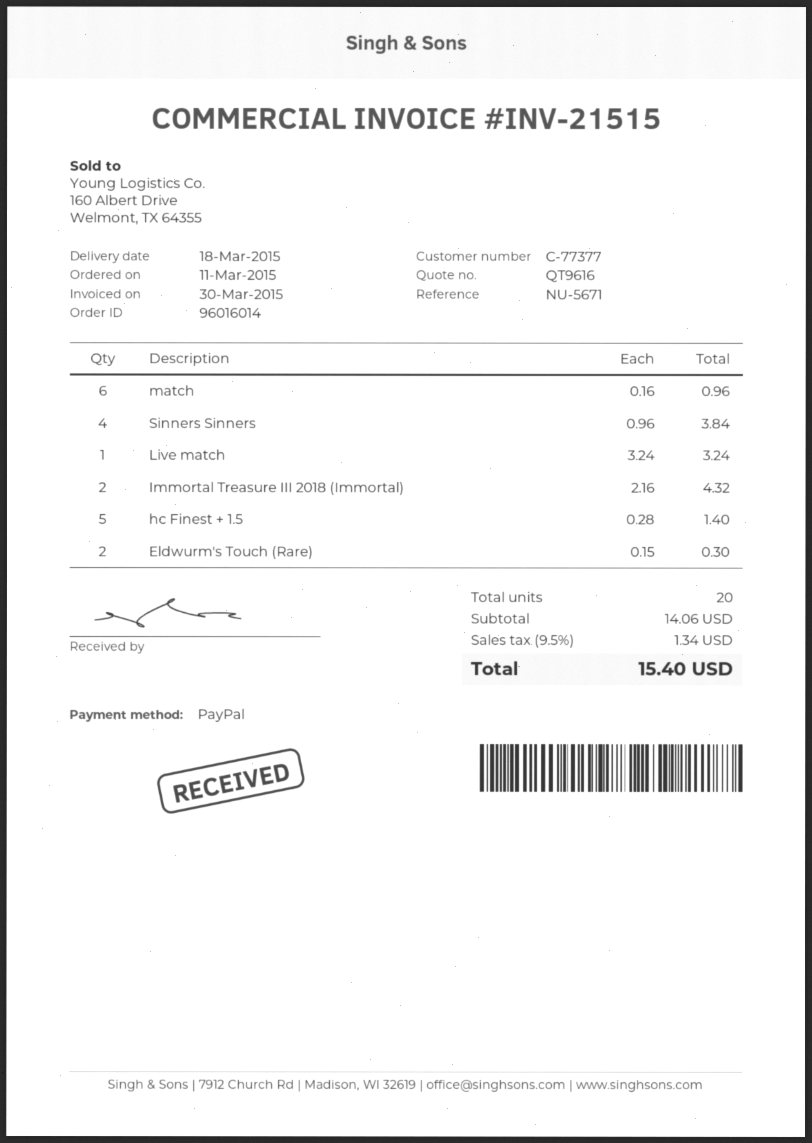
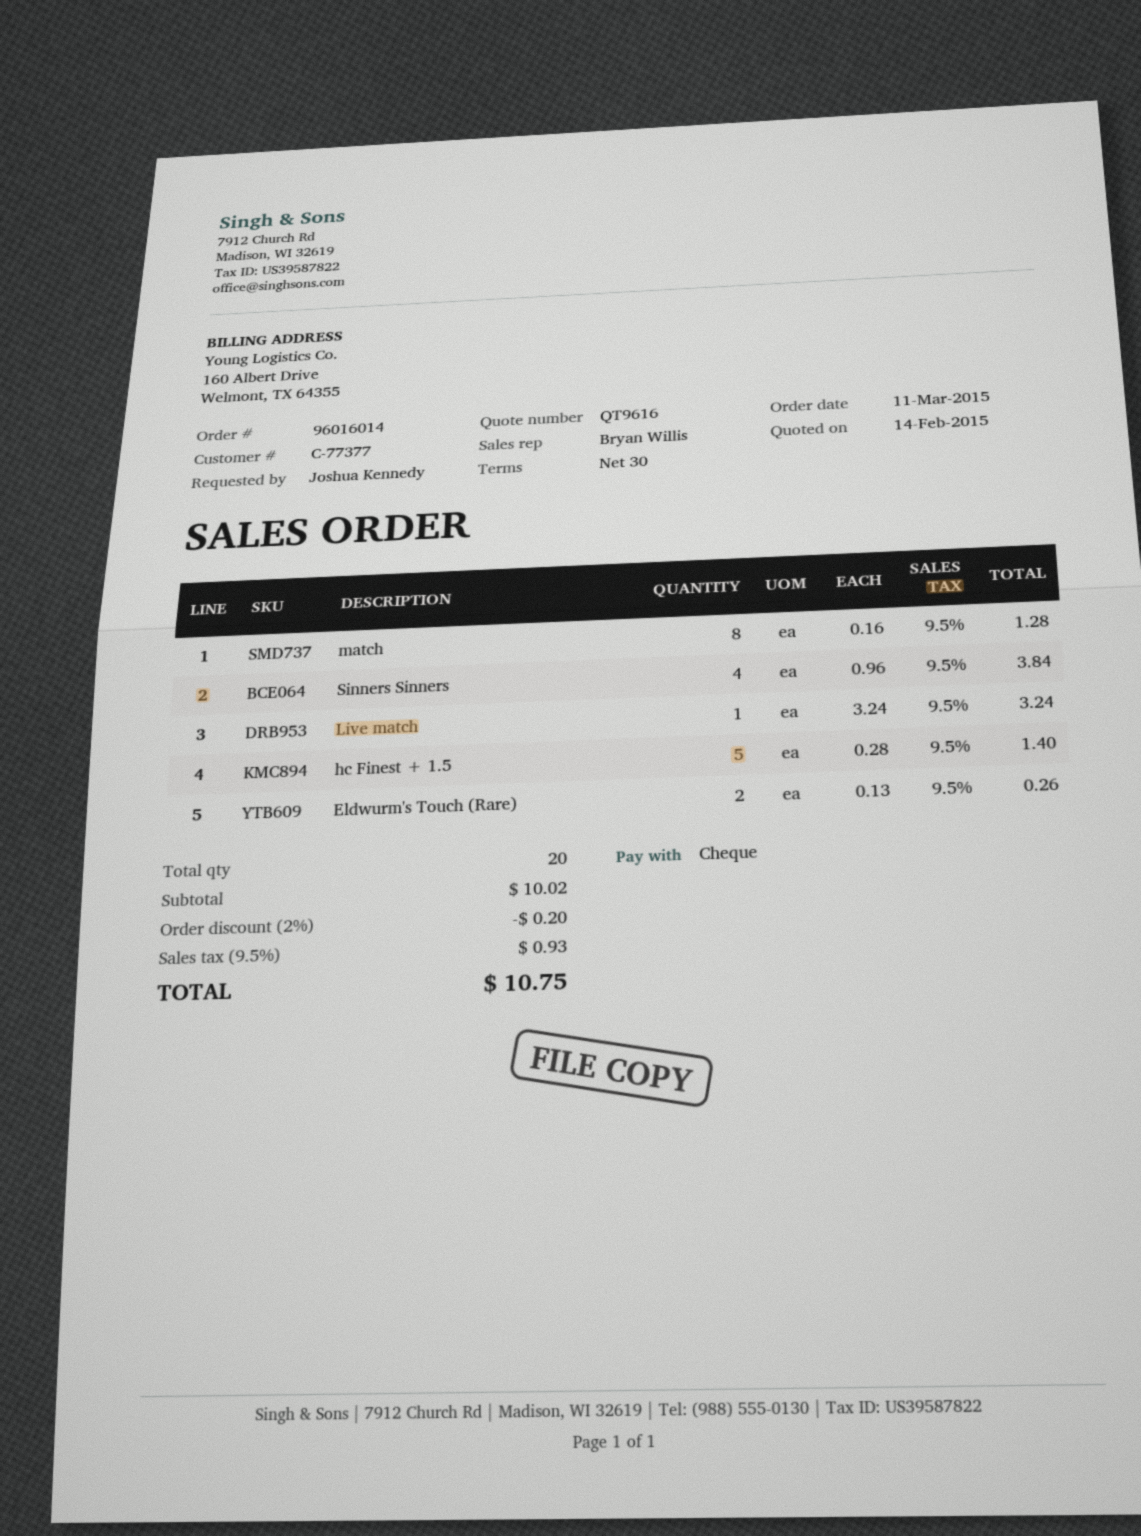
payment method: PayPal -> cheque
match: 6 x 0.16 = 0.96 -> 8 x 0.16 = 1.28
Immortal Treasure III 2018 (Immortal): 2 x 2.16 = 4.32 -> none
Eldwurm's Touch (Rare): 2 x 0.15 = 0.30 -> 2 x 0.13 = 0.26
subtotal: 14.06 -> 10.02
discount: none -> 2% = 0.20
tax: 9.5% = 1.34 -> 9.5% = 0.93
total: 15.40 -> 10.75

